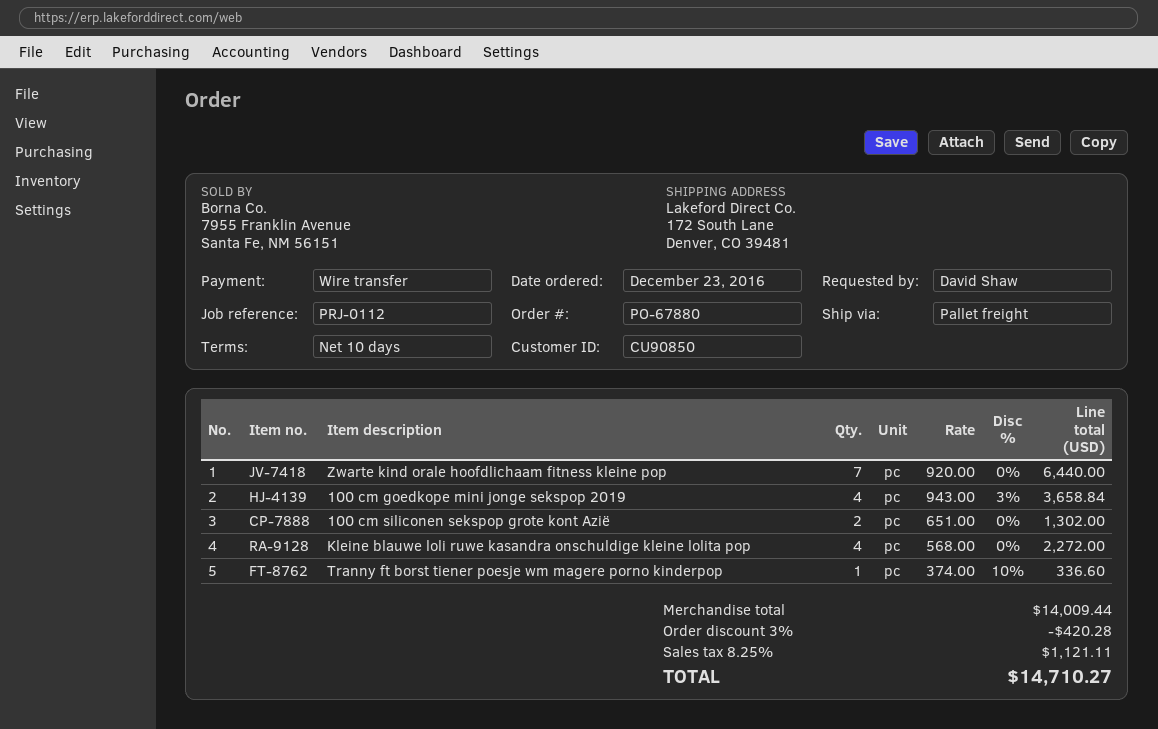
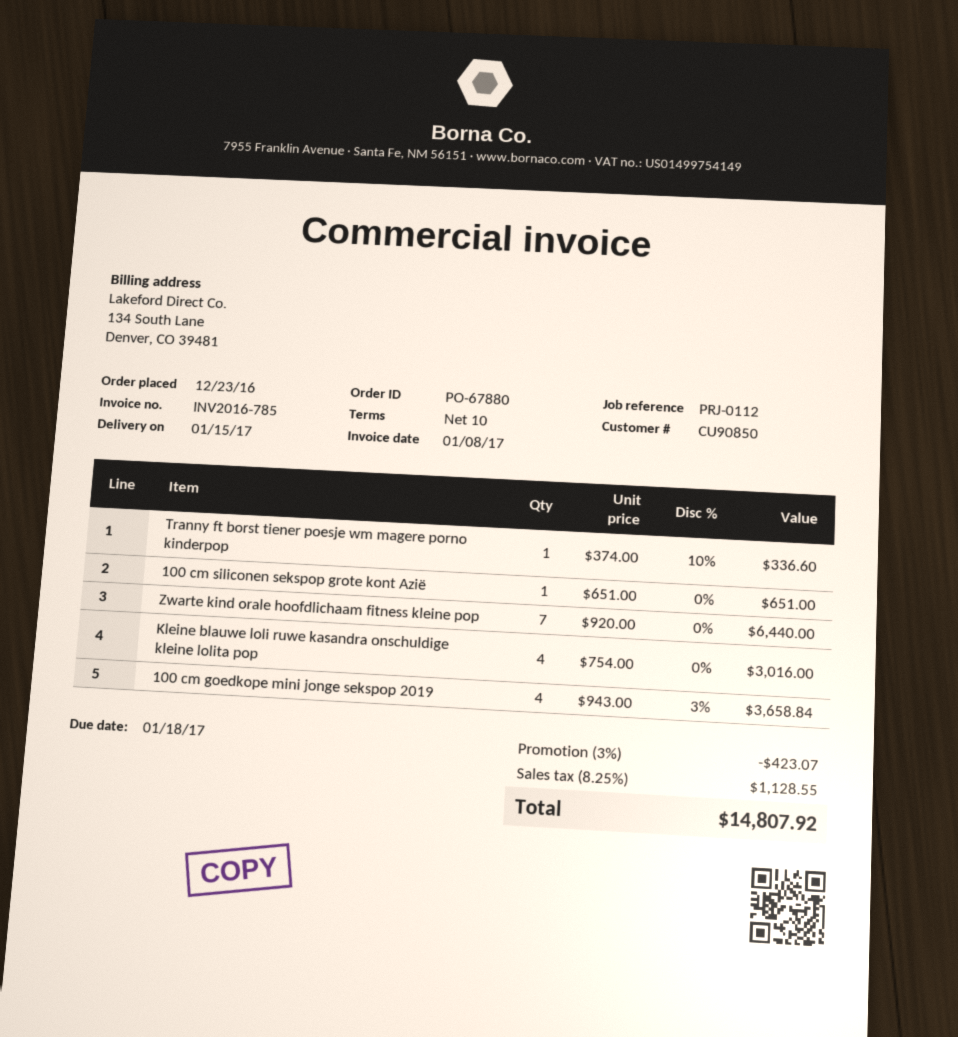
100 cm siliconen sekspop grote kont Azië: 2 x 651.00 = 1302.00 -> 1 x 651.00 = 651.00
Kleine blauwe loli ruwe kasandra onschuldige kleine lolita pop: 4 x 568.00 = 2272.00 -> 4 x 754.00 = 3016.00
discount: 3% = 420.28 -> 3% = 423.07
tax: 8.25% = 1121.11 -> 8.25% = 1128.55
total: 14710.27 -> 14807.92

